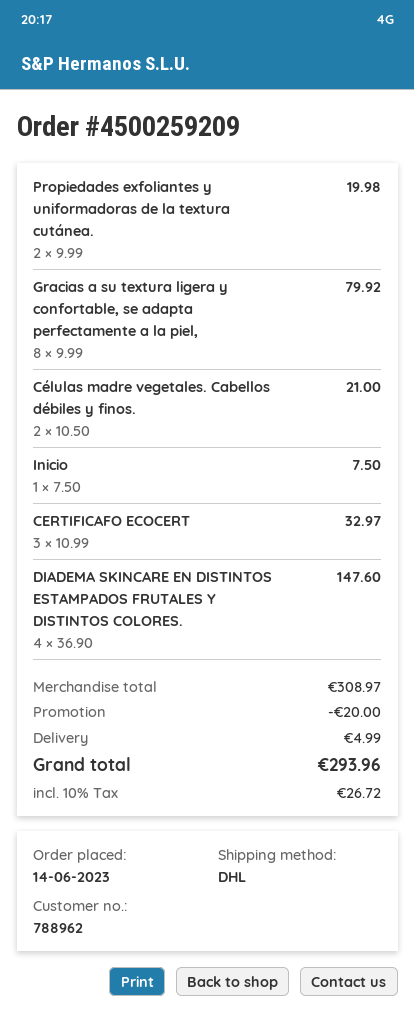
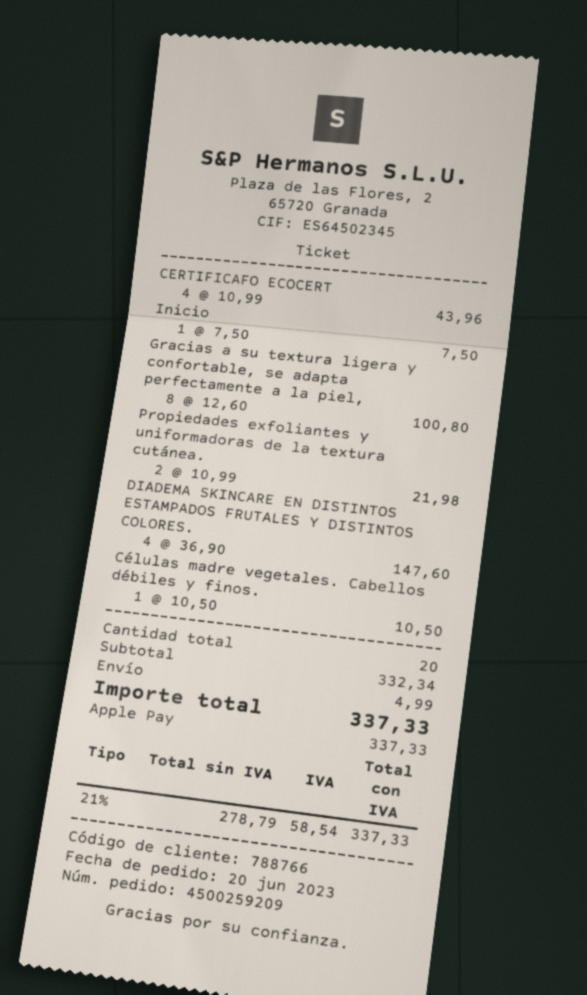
order date: 2023-06-14 -> 2023-06-20
customer number: 788962 -> 788766
Propiedades exfoliantes y uniformadoras de la textura cutánea.: 2 x 9.99 = 19.98 -> 2 x 10.99 = 21.98
Gracias a su textura ligera y confortable, se adapta perfectamente a la piel,: 8 x 9.99 = 79.92 -> 8 x 12.60 = 100.80
Células madre vegetales. Cabellos débiles y finos.: 2 x 10.50 = 21.00 -> 1 x 10.50 = 10.50
CERTIFICAFO ECOCERT: 3 x 10.99 = 32.97 -> 4 x 10.99 = 43.96
subtotal: 308.97 -> 332.34
discount: 20.00 -> none
tax: 10% = 26.72 -> 21% = 58.54
total: 293.96 -> 337.33

